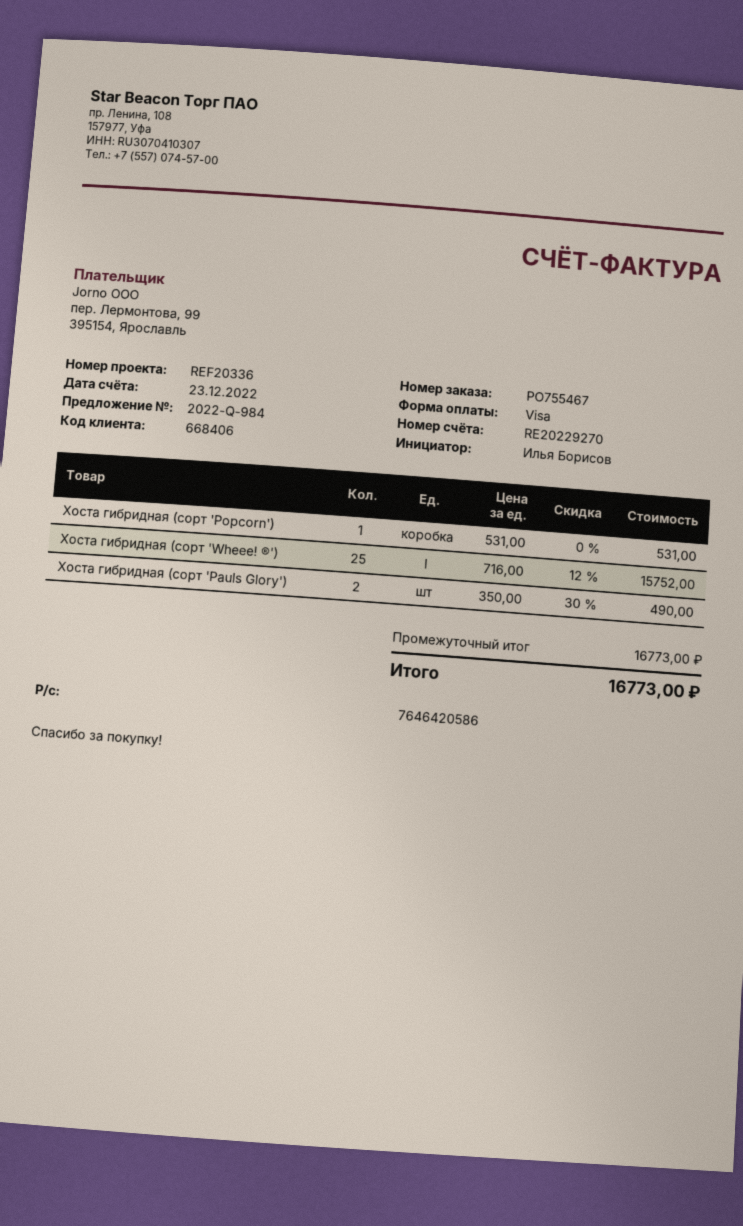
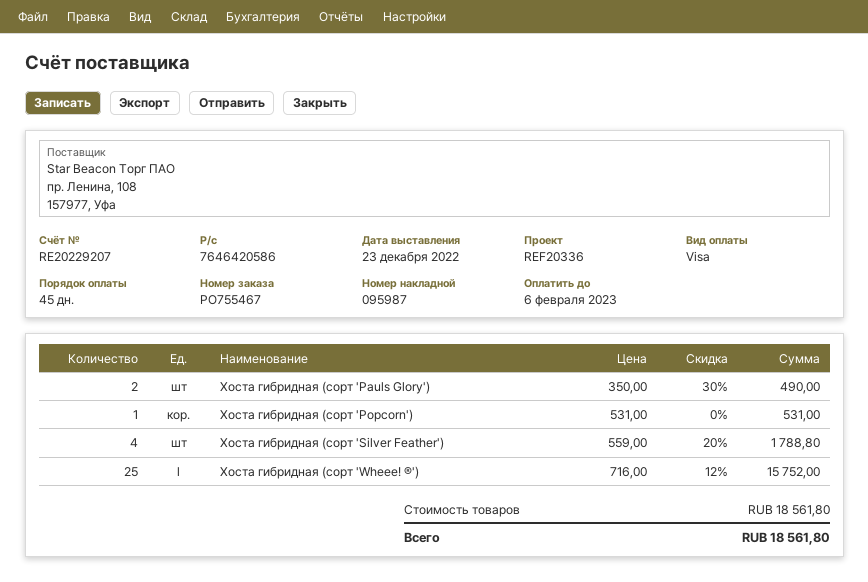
invoice number: RE20229270 -> RE20229207
Хоста гибридная (сорт 'Silver Feather'): none -> 4 x 559.00 - 20% = 1788.80
subtotal: 16773.00 -> 18561.80
total: 16773.00 -> 18561.80

